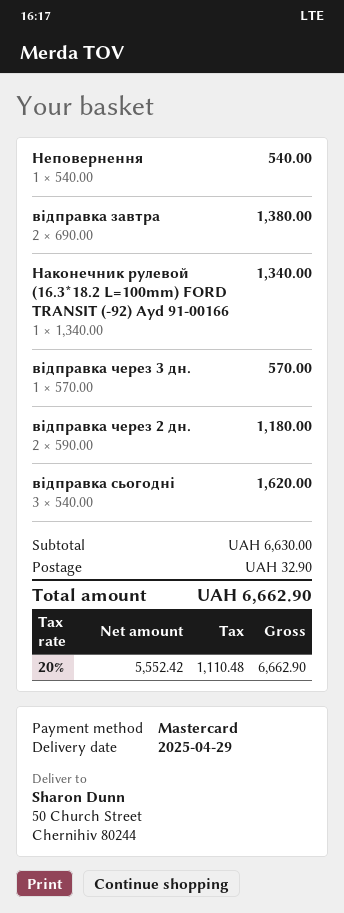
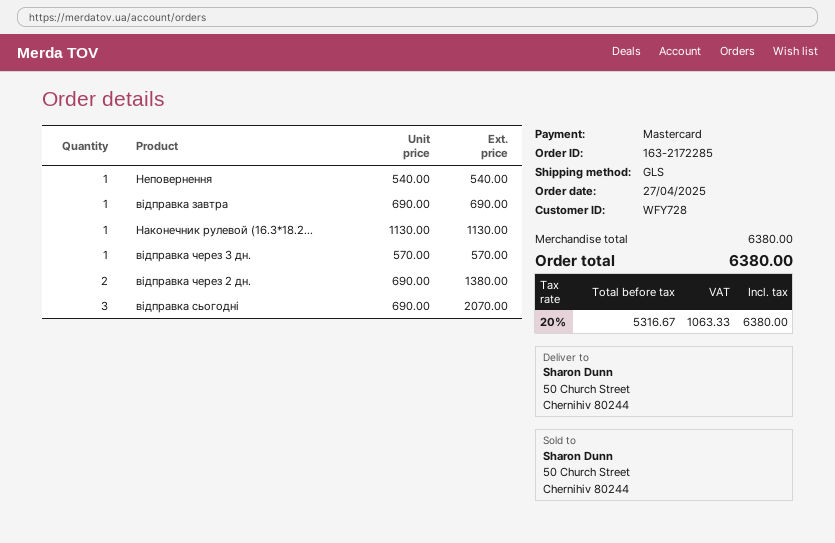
відправка завтра: 2 x 690.00 = 1380.00 -> 1 x 690.00 = 690.00
Наконечник рулевой (16.3*18.2 L=100mm) FORD TRANSIT (-92) Ayd 91-00166: 1 x 1340.00 = 1340.00 -> 1 x 1130.00 = 1130.00
відправка через 2 дн.: 2 x 590.00 = 1180.00 -> 2 x 690.00 = 1380.00
відправка сьогодні: 3 x 540.00 = 1620.00 -> 3 x 690.00 = 2070.00
subtotal: 6630.00 -> 6380.00
shipping: 32.90 -> none
net: 5552.42 -> 5316.67
tax: 20% = 1110.48 -> 20% = 1063.33
total: 6662.90 -> 6380.00

